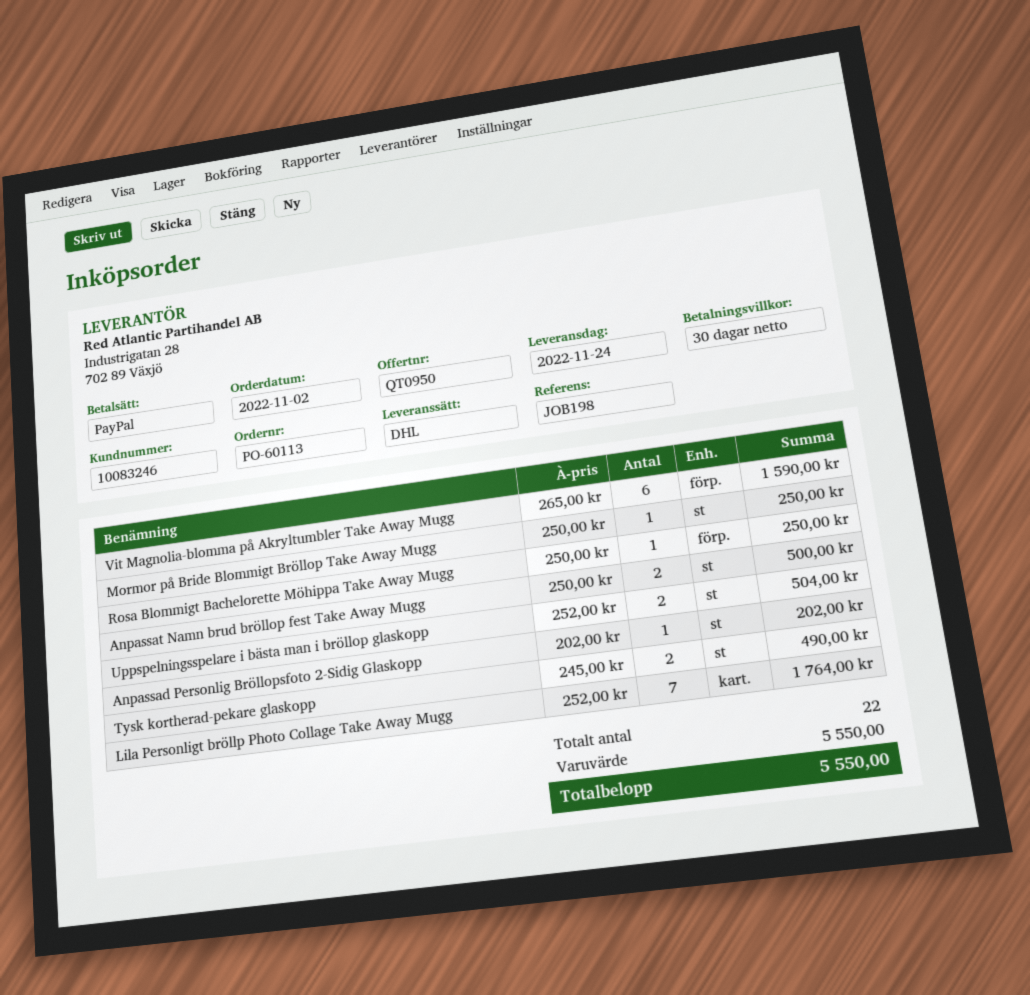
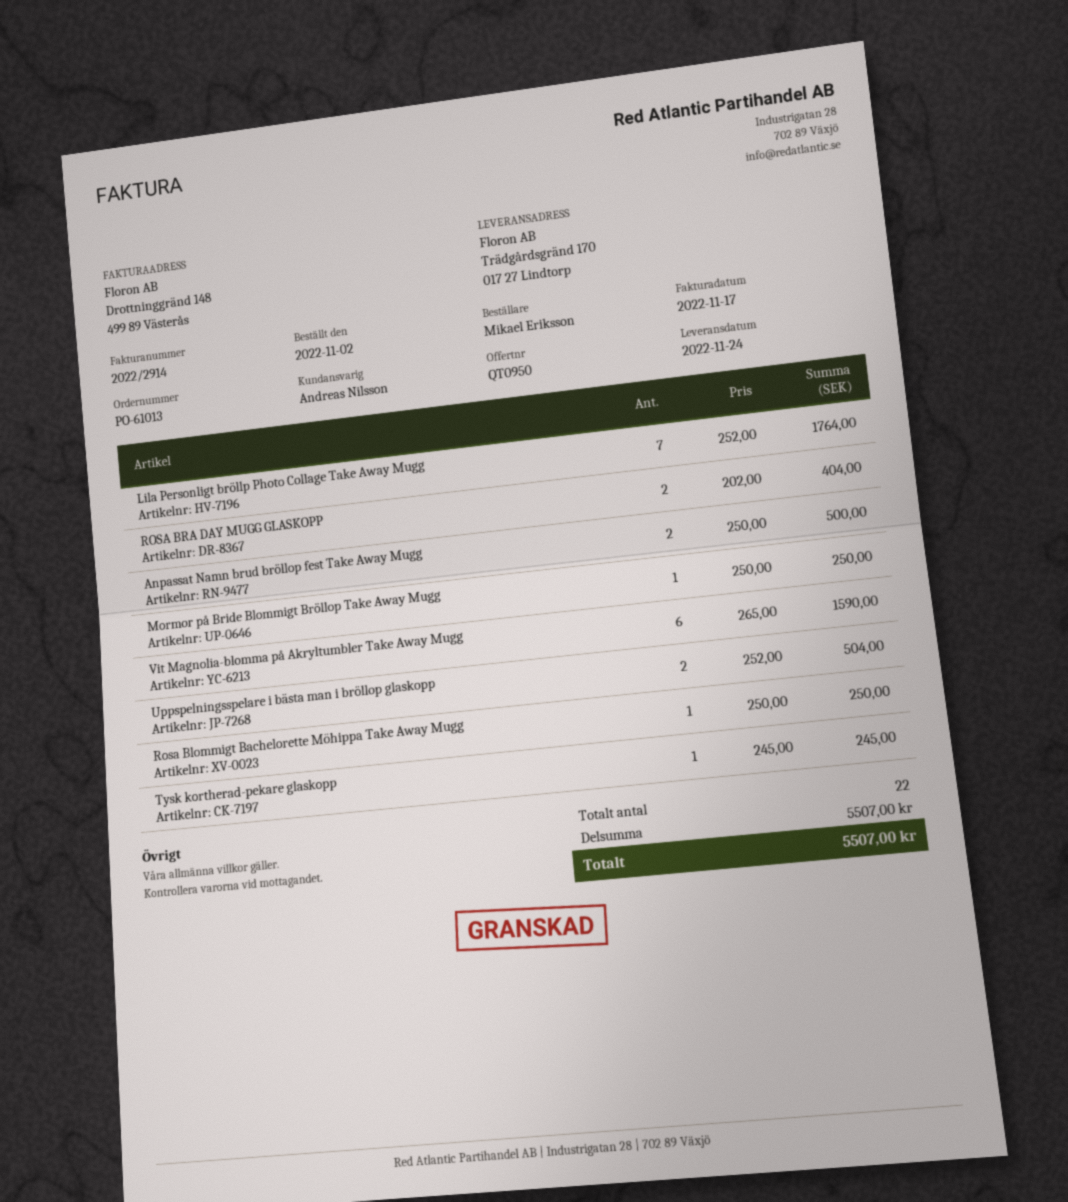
order number: PO-60113 -> PO-61013
Anpassad Personlig Bröllopsfoto 2-Sidig Glaskopp: 1 x 202.00 = 202.00 -> none
Tysk kortherad-pekare glaskopp: 2 x 245.00 = 490.00 -> 1 x 245.00 = 245.00
ROSA BRA DAY MUGG GLASKOPP: none -> 2 x 202.00 = 404.00
subtotal: 5550.00 -> 5507.00
total: 5550.00 -> 5507.00

